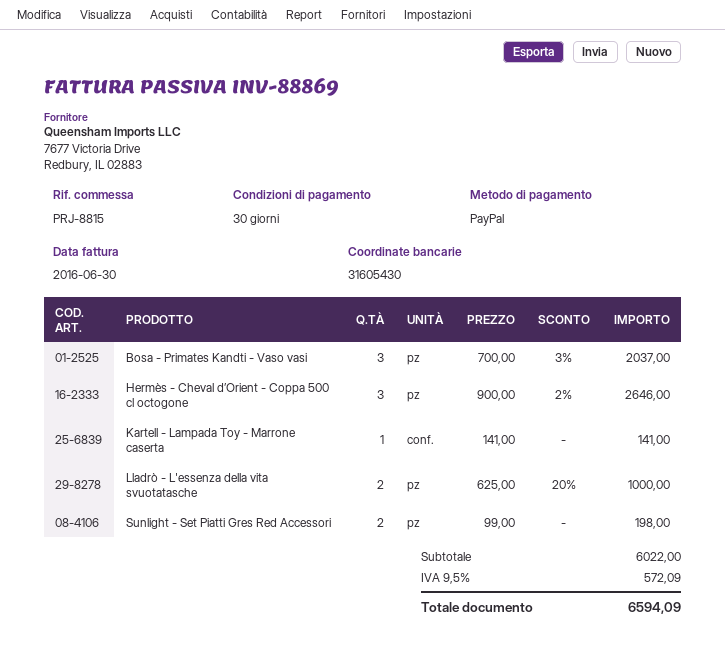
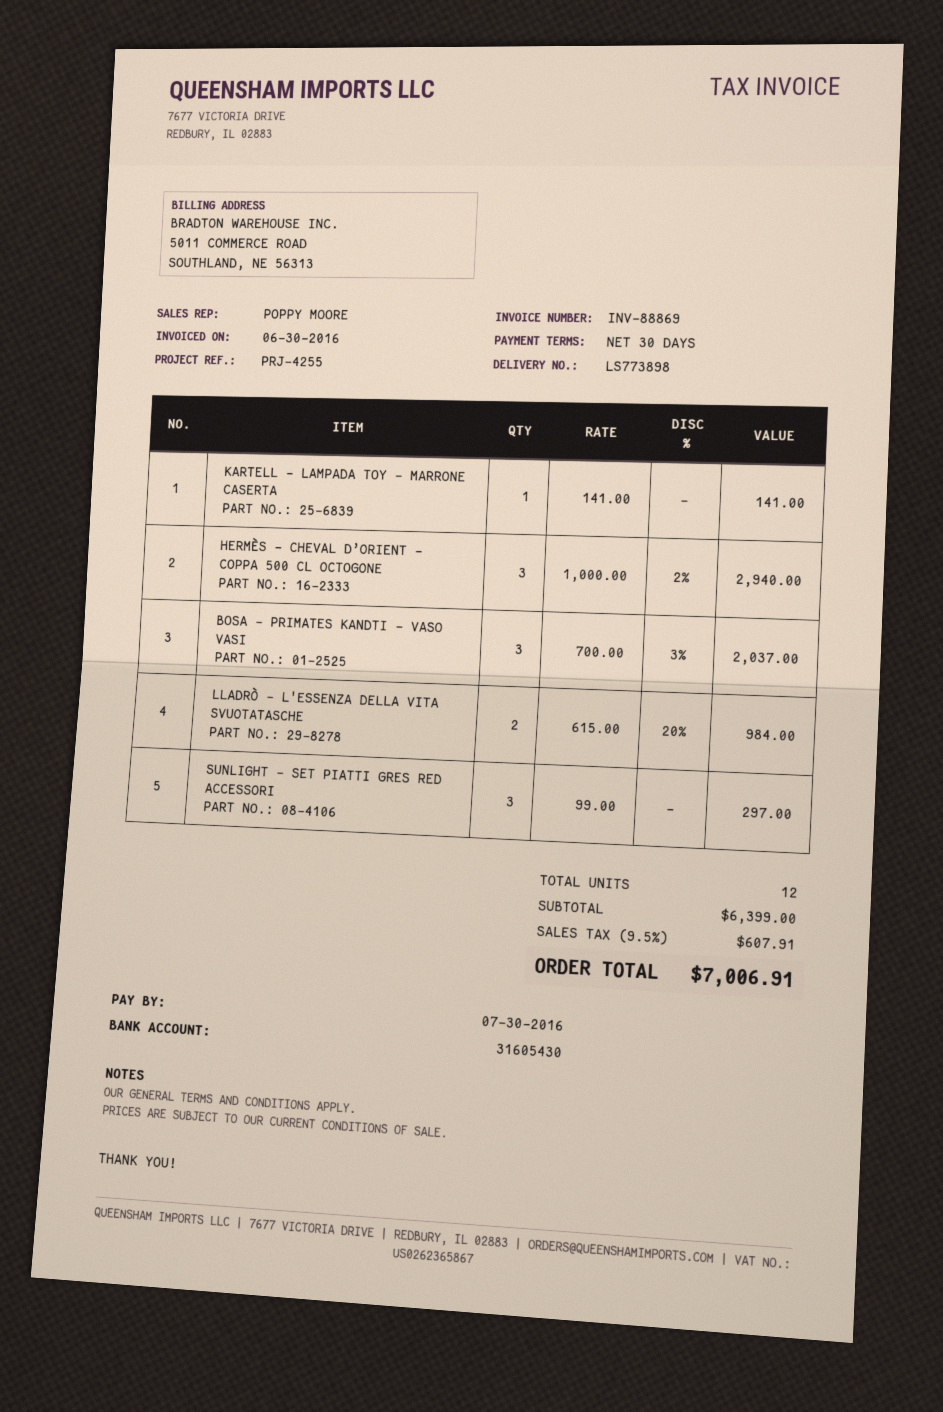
reference: PRJ-8815 -> PRJ-4255
Hermès - Cheval d’Orient - Coppa 500 cl octogone: 3 x 900.00 - 2% = 2646.00 -> 3 x 1000.00 - 2% = 2940.00
Lladrò - L'essenza della vita svuotatasche: 2 x 625.00 - 20% = 1000.00 -> 2 x 615.00 - 20% = 984.00
Sunlight - Set Piatti Gres Red Accessori: 2 x 99.00 = 198.00 -> 3 x 99.00 = 297.00
subtotal: 6022.00 -> 6399.00
tax: 9.5% = 572.09 -> 9.5% = 607.91
total: 6594.09 -> 7006.91

